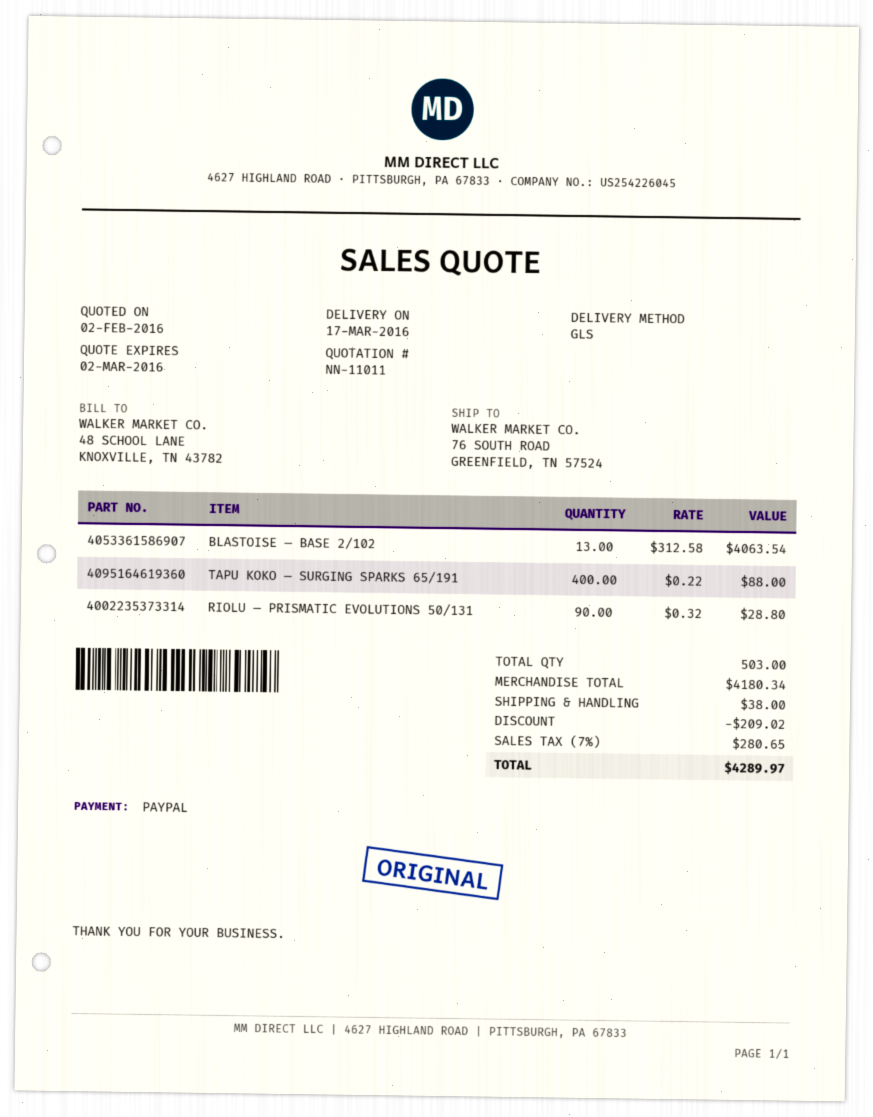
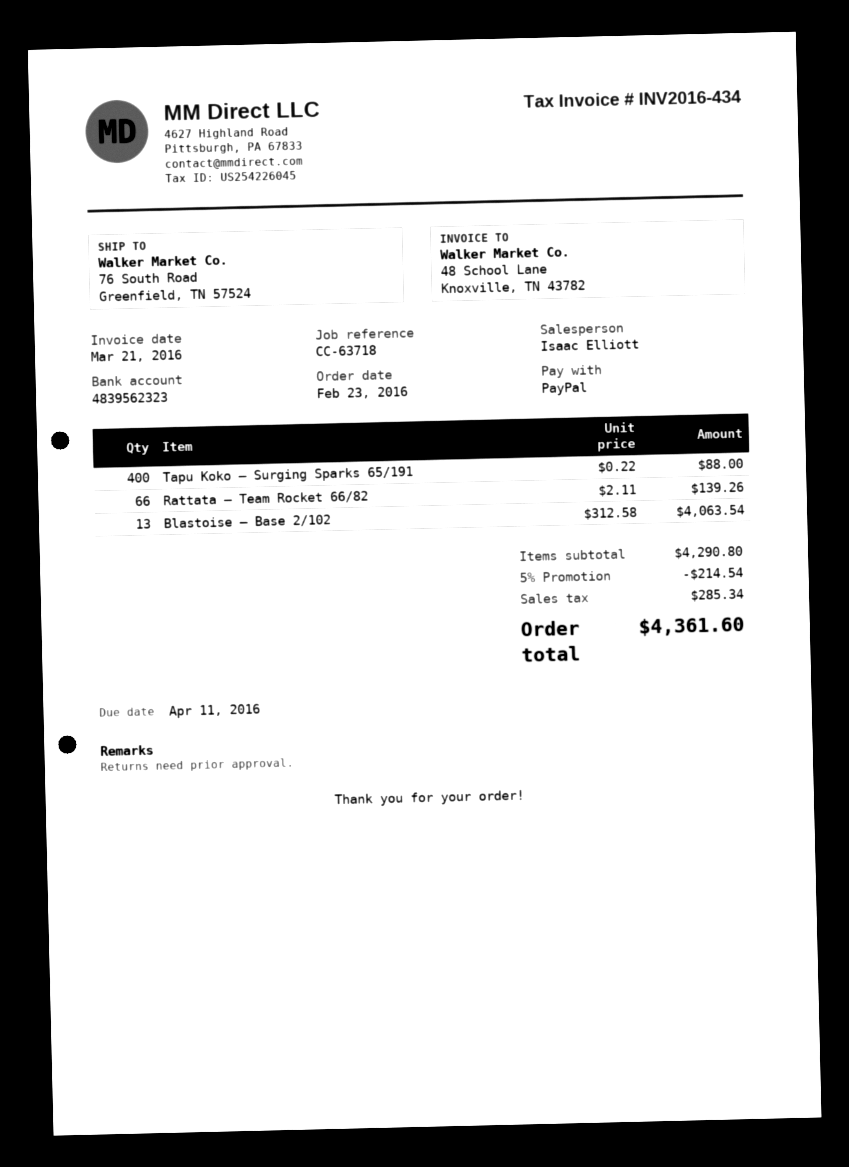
RIOLU — PRISMATIC EVOLUTIONS 50/131: 90 x 0.32 = 28.80 -> none
Rattata — Team Rocket 66/82: none -> 66 x 2.11 = 139.26
subtotal: 4180.34 -> 4290.80
discount: 209.02 -> 214.54
shipping: 38.00 -> none
tax: 280.65 -> 285.34
total: 4289.97 -> 4361.60

